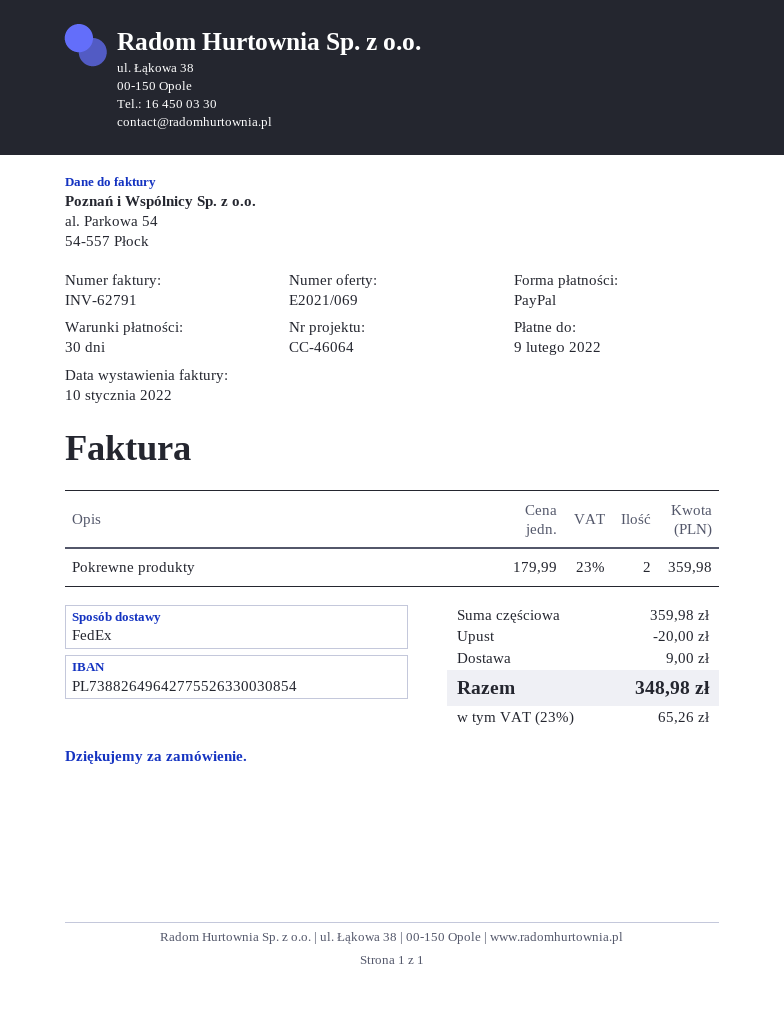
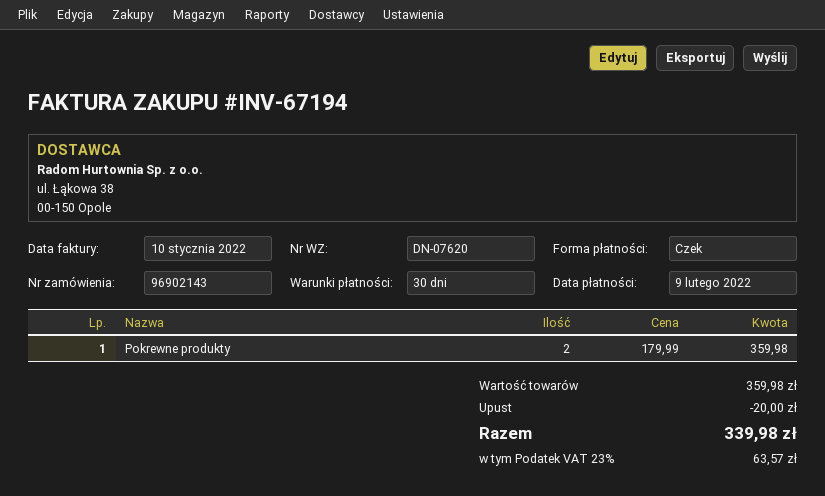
invoice number: INV-62791 -> INV-67194
payment method: PayPal -> cheque
shipping: 9.00 -> none
tax: 23% = 65.26 -> 23% = 63.57
total: 348.98 -> 339.98

